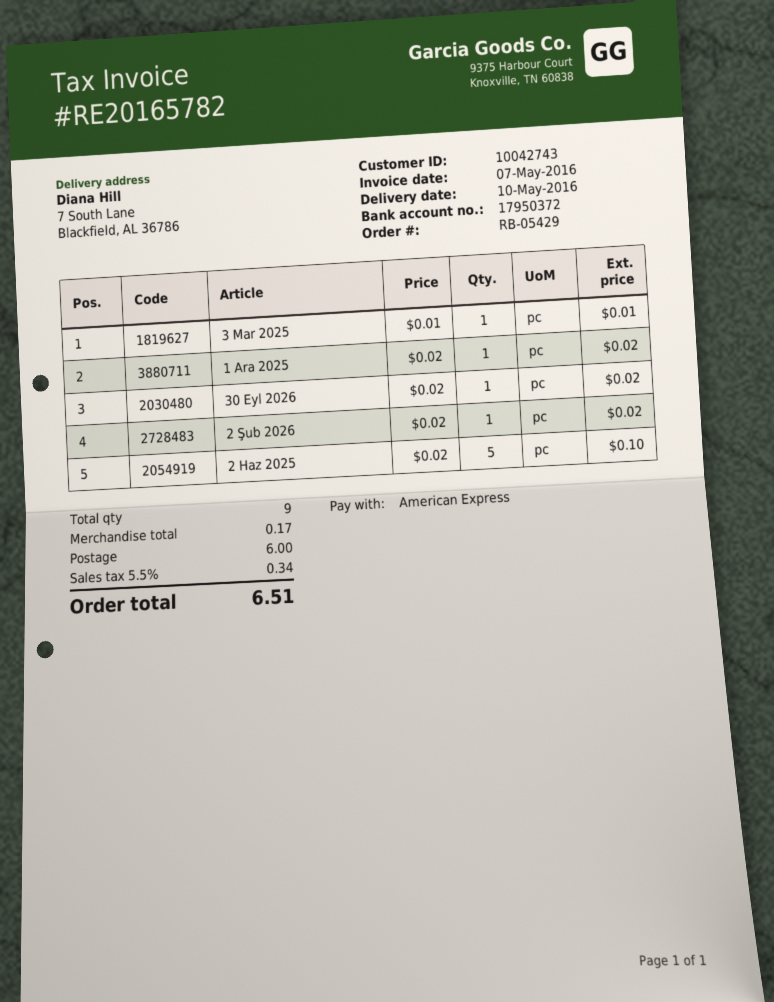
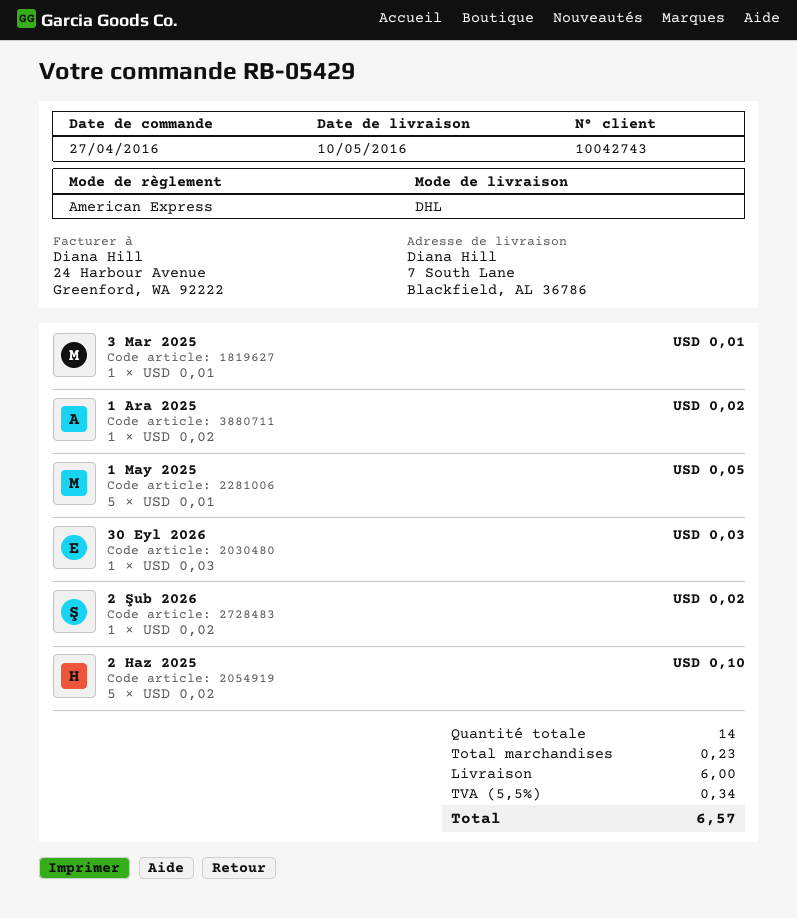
30 Eyl 2026: 1 x 0.02 = 0.02 -> 1 x 0.03 = 0.03
1 May 2025: none -> 5 x 0.01 = 0.05
total quantity: 9 -> 14
subtotal: 0.17 -> 0.23
total: 6.51 -> 6.57

